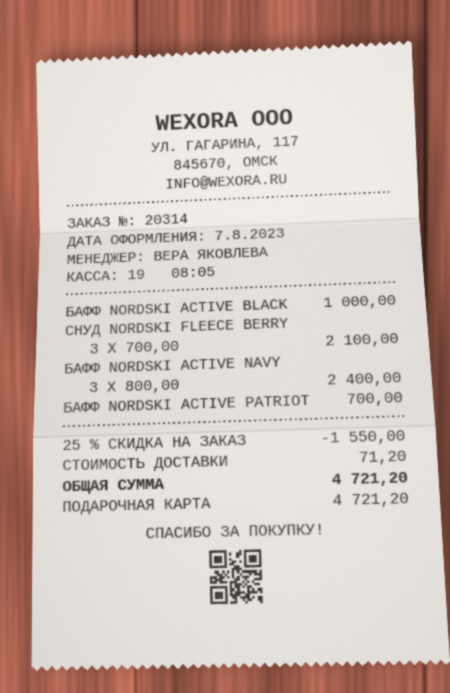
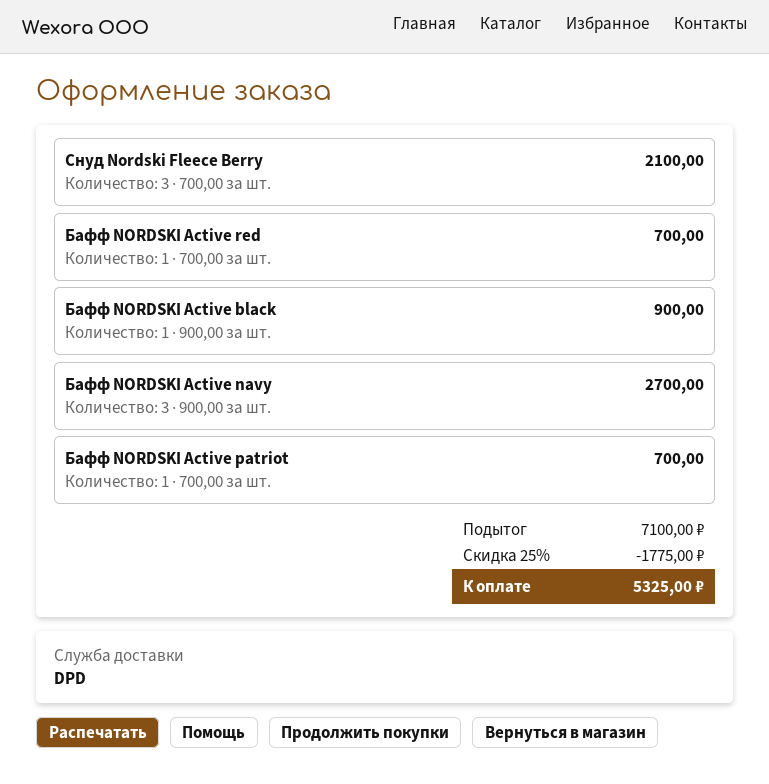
БАФФ NORDSKI ACTIVE BLACK: 1 x 1000.00 = 1000.00 -> 1 x 900.00 = 900.00
БАФФ NORDSKI ACTIVE NAVY: 3 x 800.00 = 2400.00 -> 3 x 900.00 = 2700.00
Бафф NORDSKI Active red: none -> 1 x 700.00 = 700.00
discount: 25% = 1550.00 -> 25% = 1775.00
shipping: 71.20 -> none
total: 4721.20 -> 5325.00

